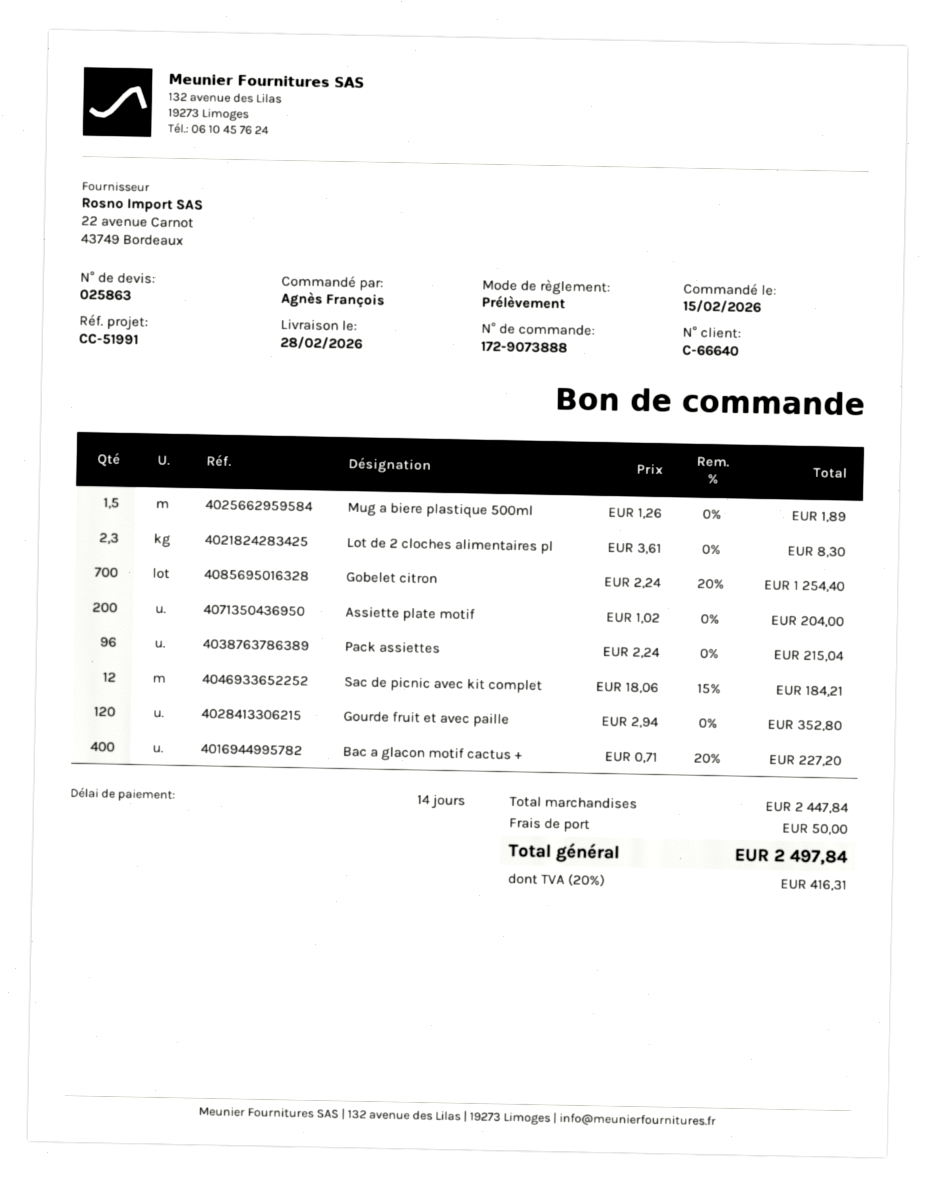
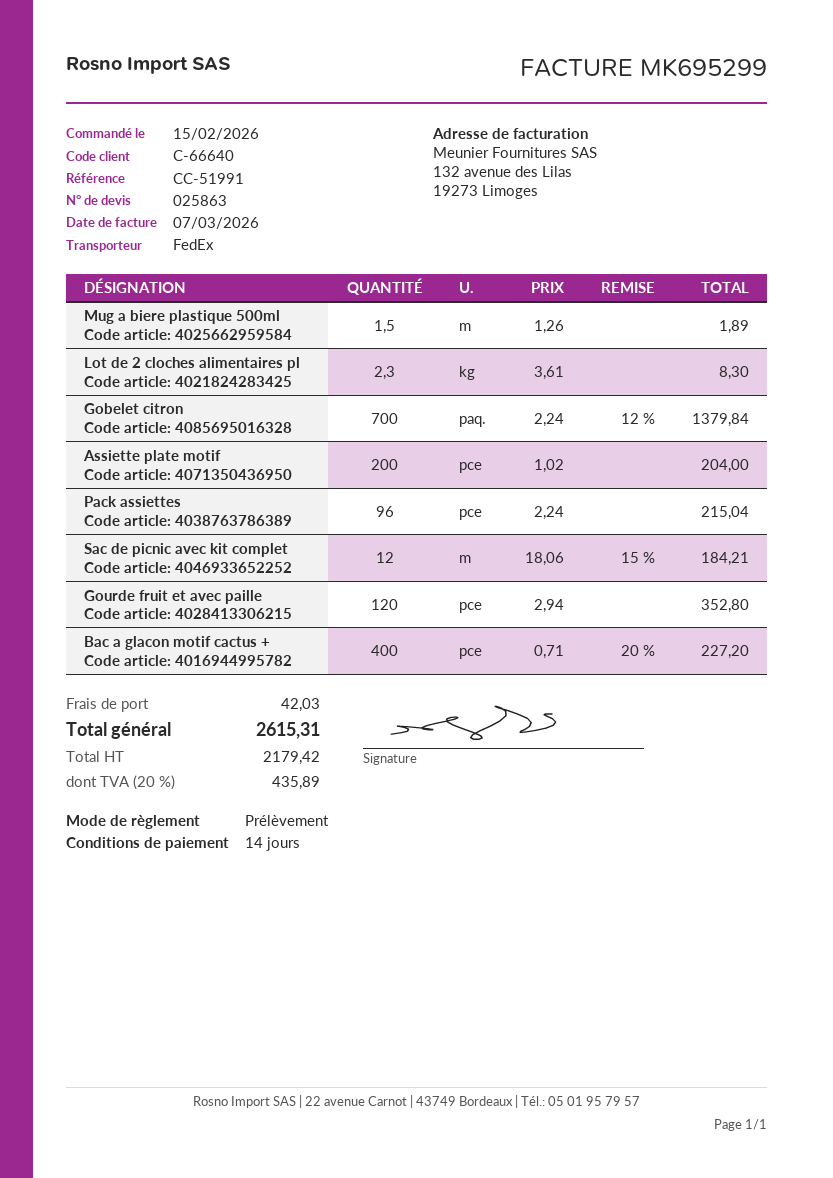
Gobelet citron: 700 x 2.24 - 20% = 1254.40 -> 700 x 2.24 - 12% = 1379.84
shipping: 50.00 -> 42.03
tax: 20% = 416.31 -> 20% = 435.89
total: 2497.84 -> 2615.31

